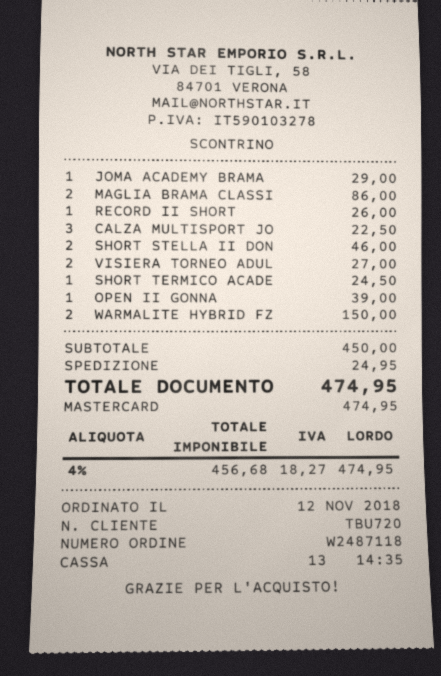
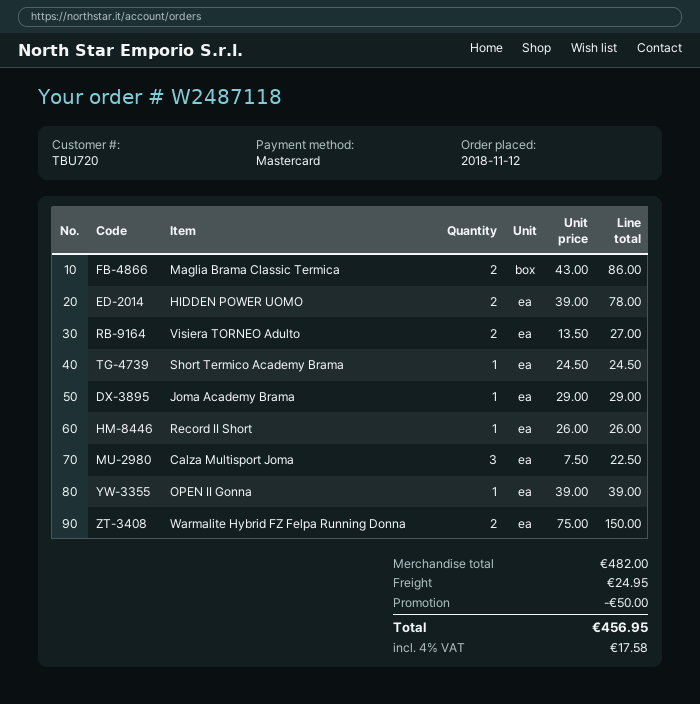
SHORT STELLA II DON: 2 for 46.00 -> none
HIDDEN POWER UOMO: none -> 2 for 78.00
subtotal: 450.00 -> 482.00
discount: none -> 50.00
tax: 4% = 18.27 -> 4% = 17.58
total: 474.95 -> 456.95

